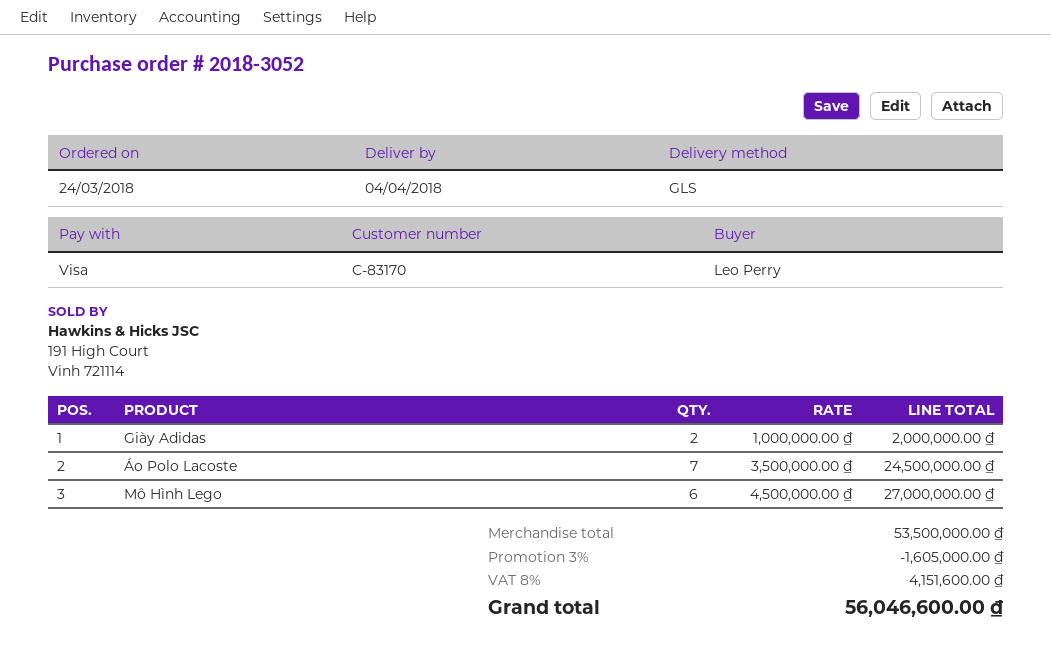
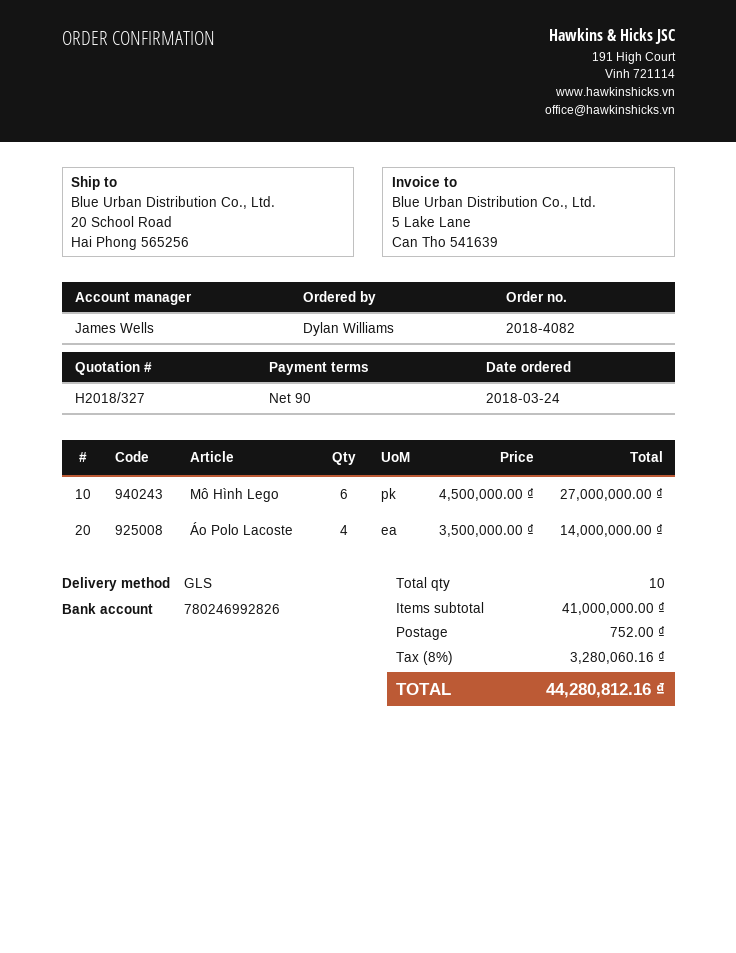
order number: 2018-3052 -> 2018-4082
ordered by: Leo Perry -> Dylan Williams
Giày Adidas: 2 x 1000000.00 = 2000000.00 -> none
Áo Polo Lacoste: 7 x 3500000.00 = 24500000.00 -> 4 x 3500000.00 = 14000000.00
subtotal: 53500000.00 -> 41000000.00
discount: 3% = 1605000.00 -> none
shipping: none -> 752.00
tax: 8% = 4151600.00 -> 8% = 3280060.16
total: 56046600.00 -> 44280812.16

